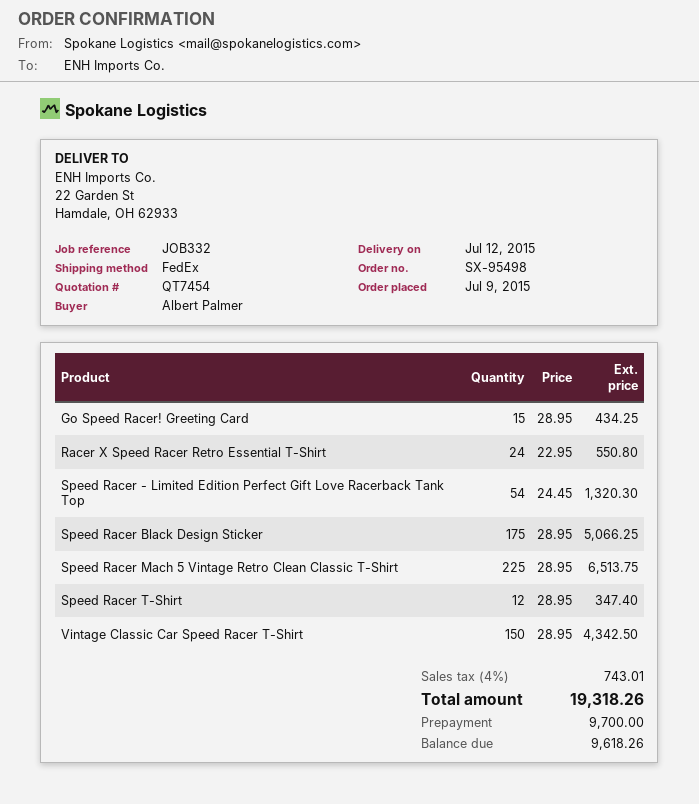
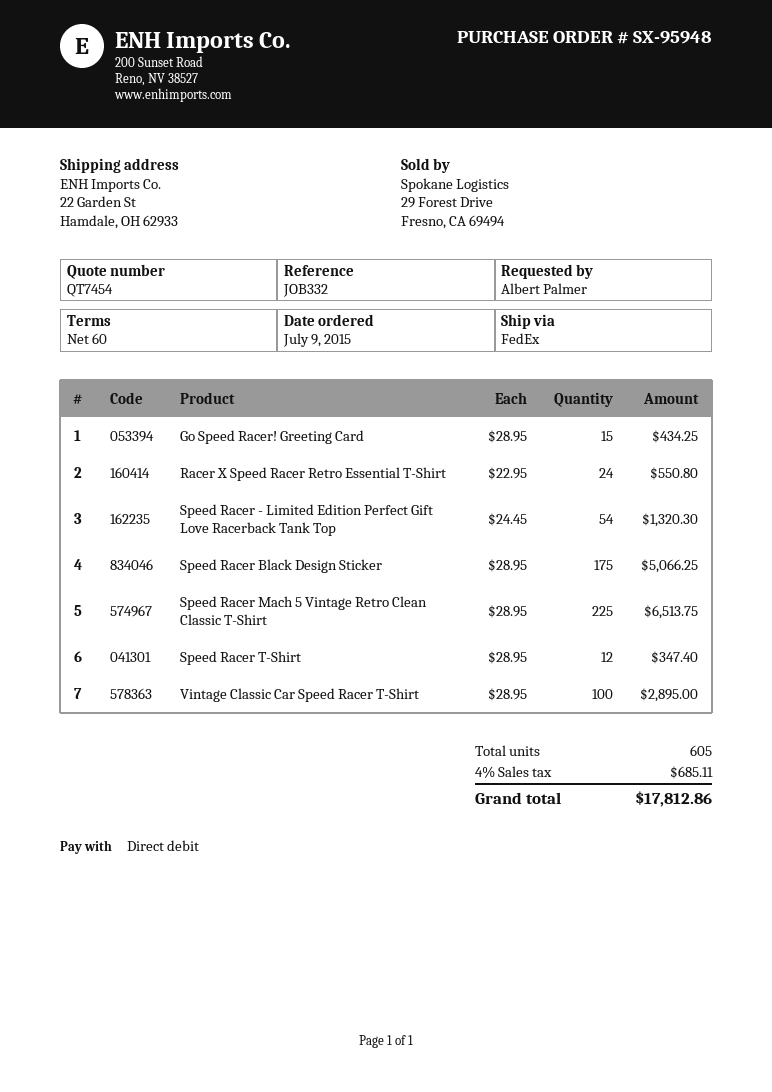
order number: SX-95498 -> SX-95948
Vintage Classic Car Speed Racer T-Shirt: 150 x 28.95 = 4342.50 -> 100 x 28.95 = 2895.00
tax: 4% = 743.01 -> 4% = 685.11
total: 19318.26 -> 17812.86

